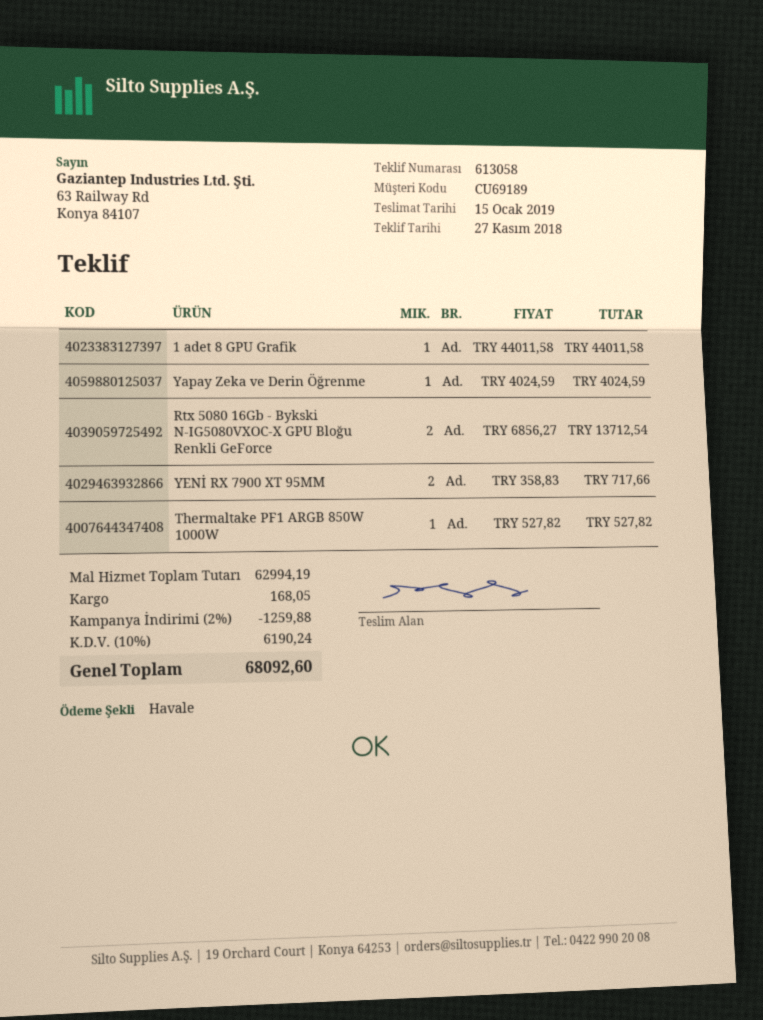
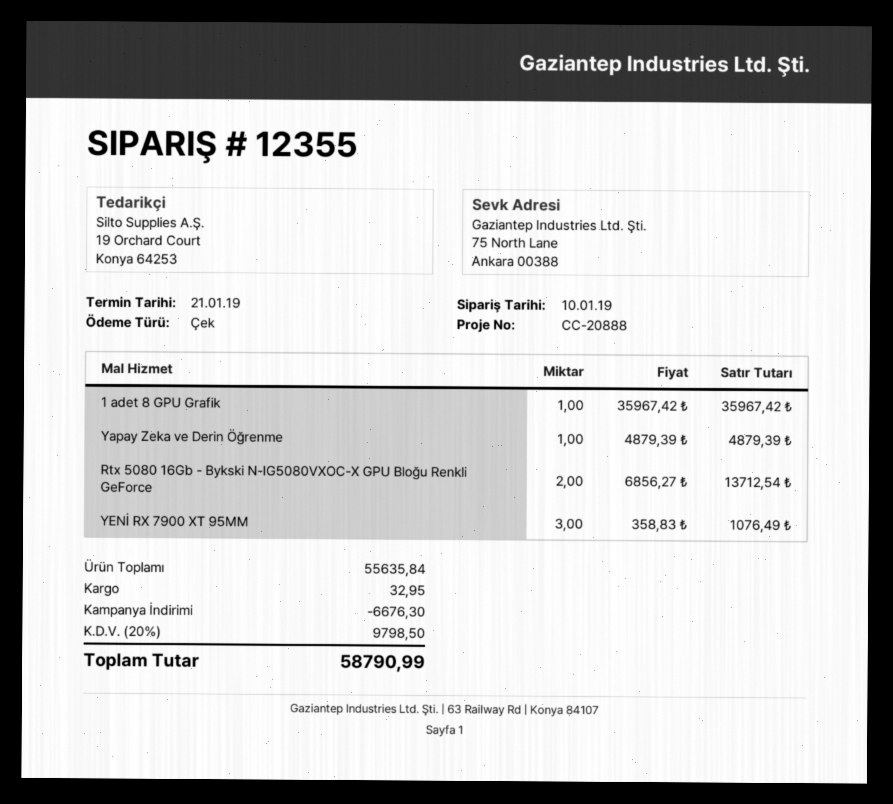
delivery date: 2019-01-15 -> 2019-01-21
payment method: bank transfer -> cheque
1 adet 8 GPU Grafik: 1 x 44011.58 = 44011.58 -> 1 x 35967.42 = 35967.42
Yapay Zeka ve Derin Öğrenme: 1 x 4024.59 = 4024.59 -> 1 x 4879.39 = 4879.39
YENİ RX 7900 XT 95MM: 2 x 358.83 = 717.66 -> 3 x 358.83 = 1076.49
Thermaltake PF1 ARGB 850W 1000W: 1 x 527.82 = 527.82 -> none
subtotal: 62994.19 -> 55635.84
discount: 1259.88 -> 6676.30
shipping: 168.05 -> 32.95
tax: 10% = 6190.24 -> 20% = 9798.50
total: 68092.60 -> 58790.99

